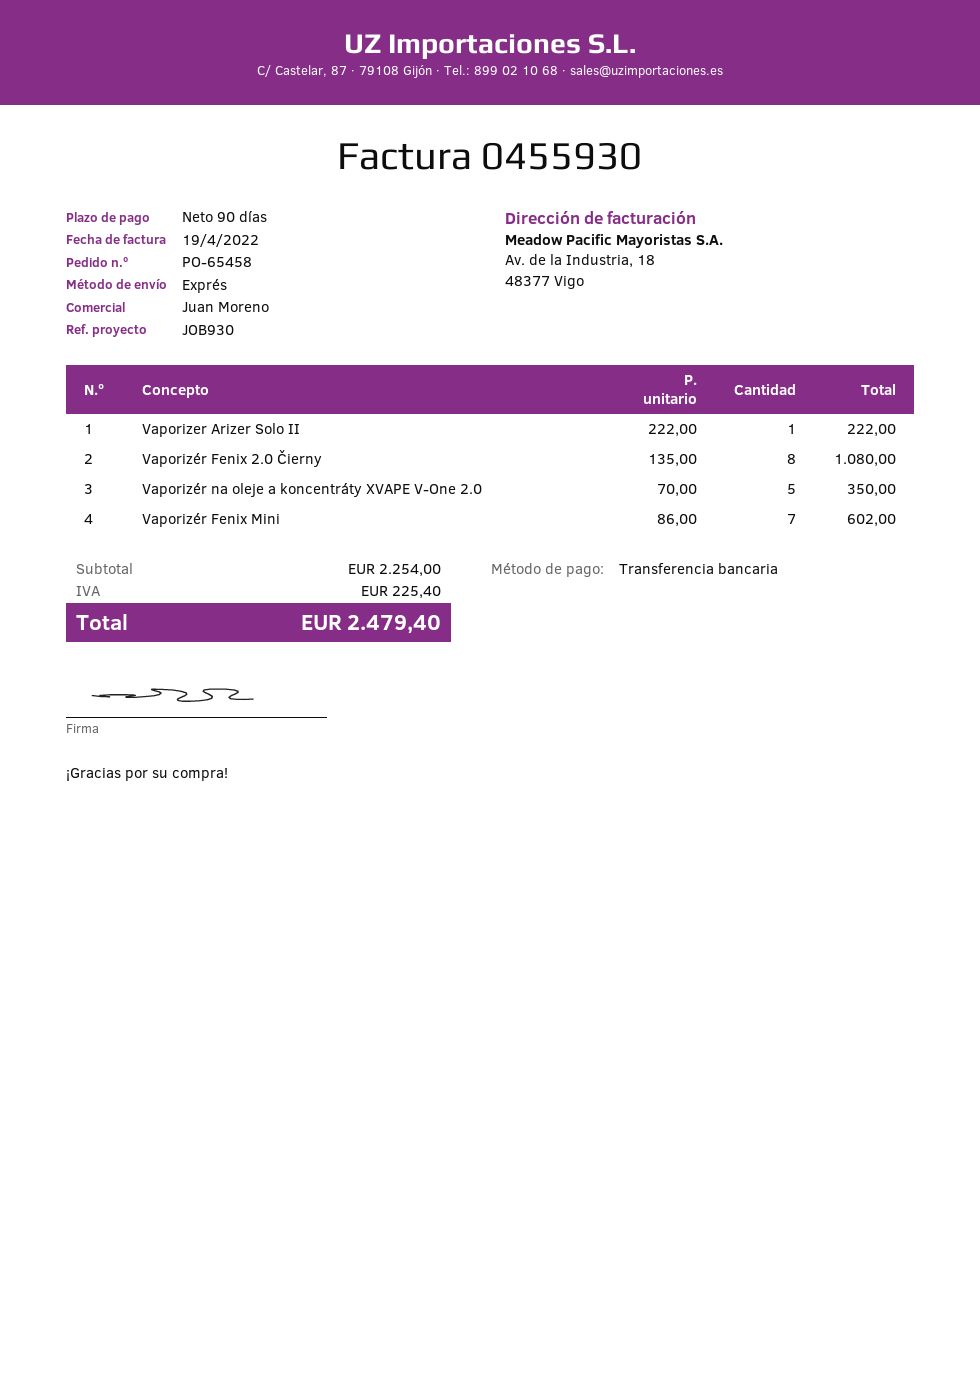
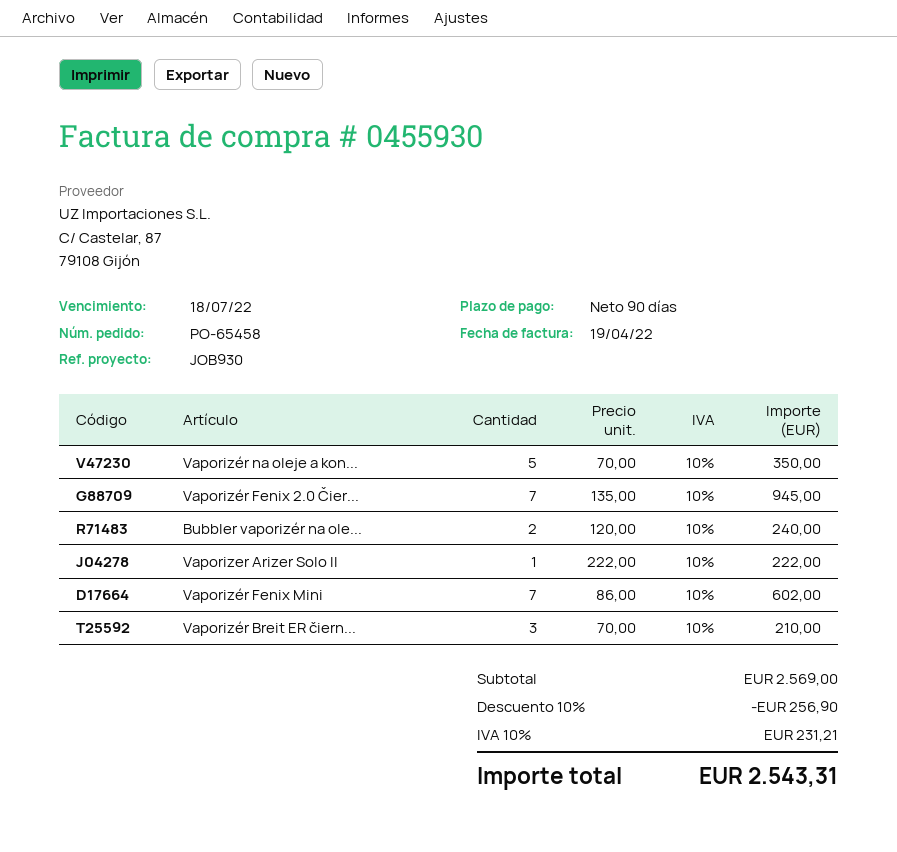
Vaporizér Fenix 2.0 Čierny: 8 x 135.00 = 1080.00 -> 7 x 135.00 = 945.00
Bubbler vaporizér na ole...: none -> 2 x 120.00 = 240.00
Vaporizér Breit ER čiern...: none -> 3 x 70.00 = 210.00
subtotal: 2254.00 -> 2569.00
discount: none -> 10% = 256.90
tax: 225.40 -> 231.21
total: 2479.40 -> 2543.31

